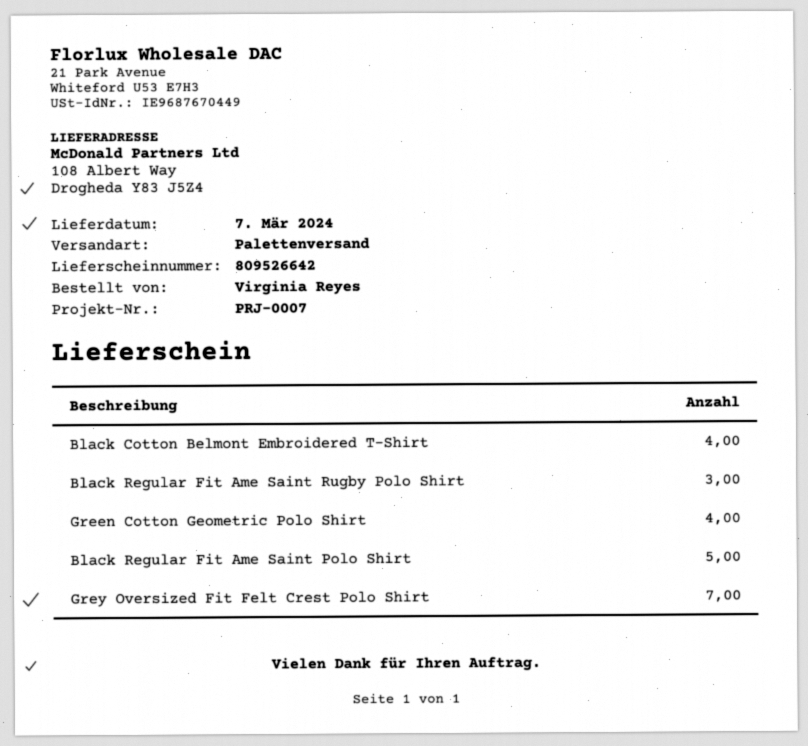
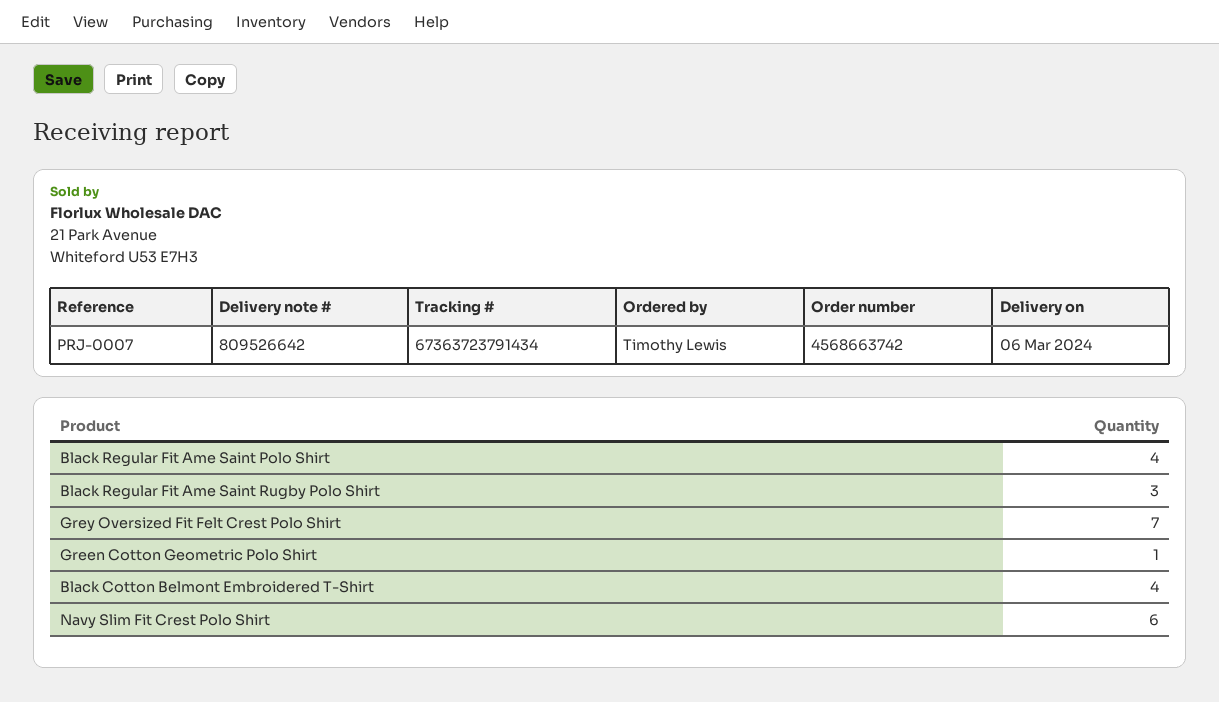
delivery date: 2024-03-07 -> 2024-03-06
ordered by: Virginia Reyes -> Timothy Lewis
Green Cotton Geometric Polo Shirt: 4 -> 1
Black Regular Fit Ame Saint Polo Shirt: 5 -> 4
Navy Slim Fit Crest Polo Shirt: none -> 6

